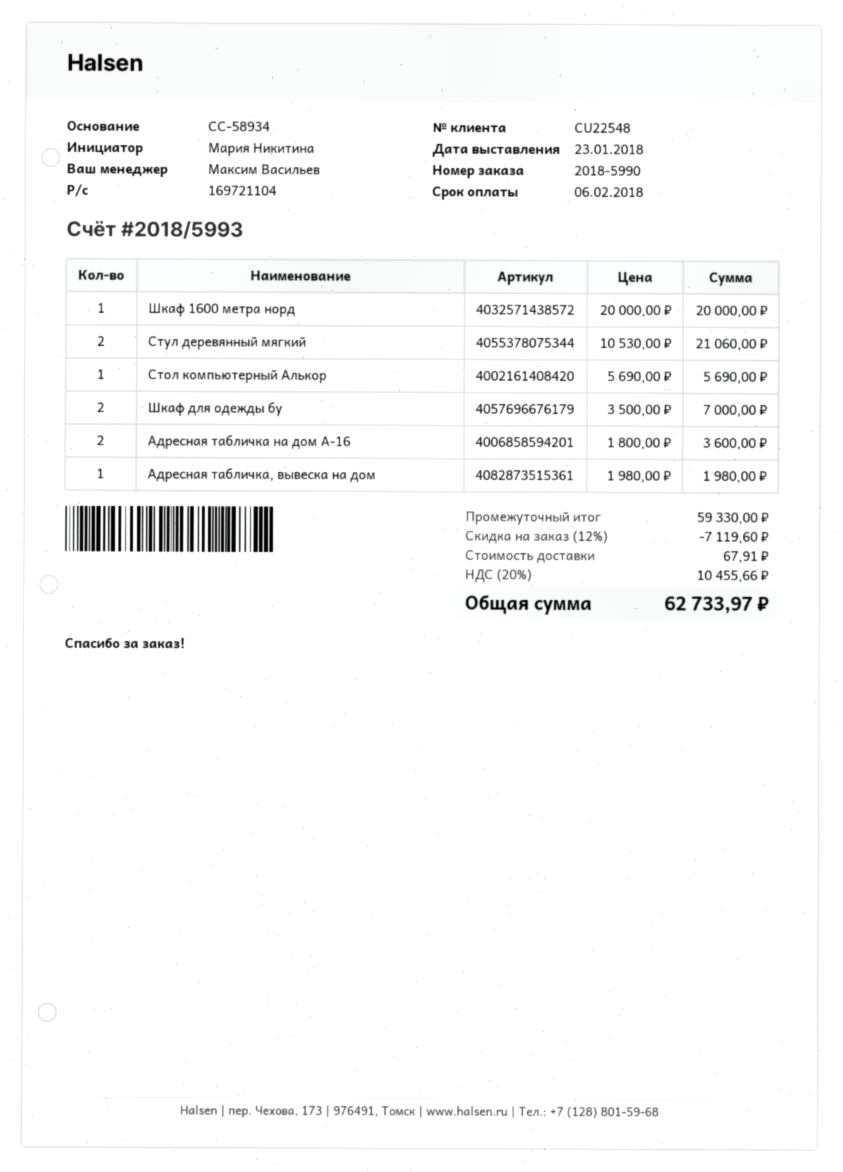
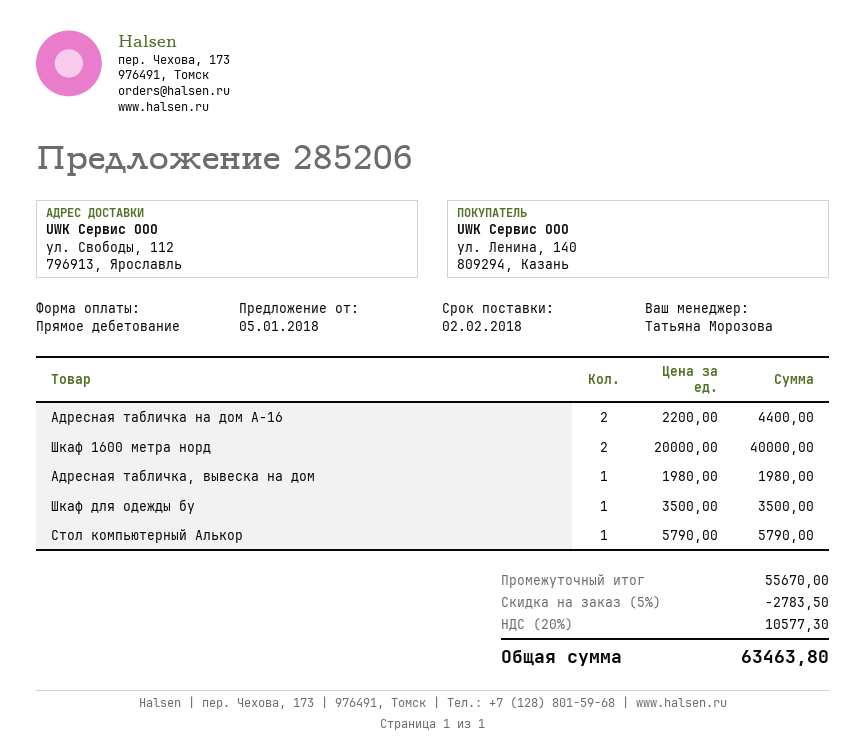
sales rep: Максим Васильев -> Татьяна Морозова
Шкаф 1600 метра норд: 1 x 20000.00 = 20000.00 -> 2 x 20000.00 = 40000.00
Стул деревянный мягкий: 2 x 10530.00 = 21060.00 -> none
Стол компьютерный Алькор: 1 x 5690.00 = 5690.00 -> 1 x 5790.00 = 5790.00
Шкаф для одежды бу: 2 x 3500.00 = 7000.00 -> 1 x 3500.00 = 3500.00
Адресная табличка на дом А-16: 2 x 1800.00 = 3600.00 -> 2 x 2200.00 = 4400.00
subtotal: 59330.00 -> 55670.00
discount: 12% = 7119.60 -> 5% = 2783.50
shipping: 67.91 -> none
tax: 20% = 10455.66 -> 20% = 10577.30
total: 62733.97 -> 63463.80

